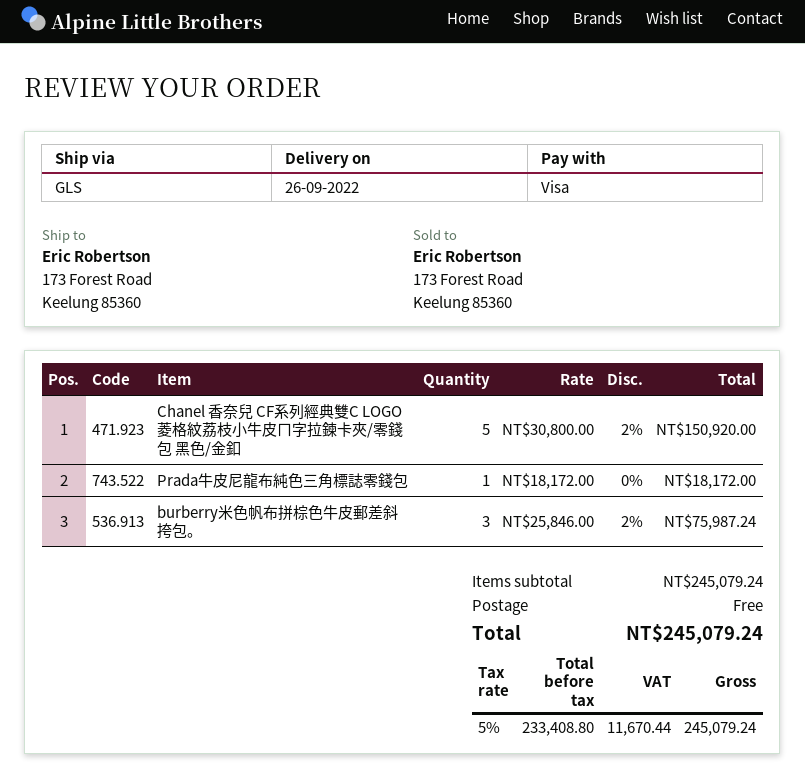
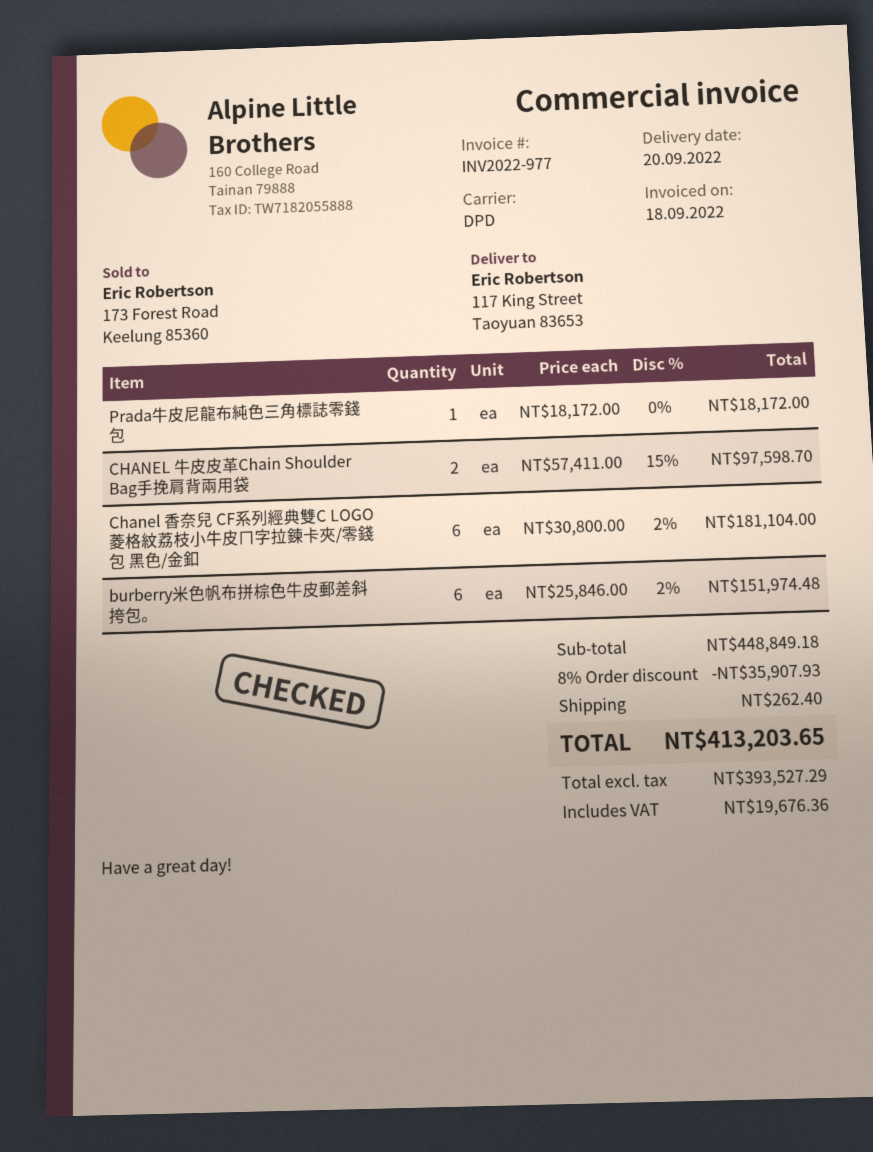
delivery date: 2022-09-26 -> 2022-09-20
shipping method: GLS -> DPD
ship to: 173 Forest Road, Keelung 85360 -> 117 King Street, Taoyuan 83653
Chanel 香奈兒 CF系列經典雙C LOGO菱格紋荔枝小牛皮ㄇ字拉鍊卡夾/零錢包 黑色/金釦: 5 x 30800.00 - 2% = 150920.00 -> 6 x 30800.00 - 2% = 181104.00
burberry米色帆布拼棕色牛皮郵差斜挎包。: 3 x 25846.00 - 2% = 75987.24 -> 6 x 25846.00 - 2% = 151974.48
CHANEL 牛皮皮革Chain Shoulder Bag手挽肩背兩用袋: none -> 2 x 57411.00 - 15% = 97598.70
subtotal: 245079.24 -> 448849.18
discount: none -> 8% = 35907.93
shipping: 0.00 -> 262.40
net: 233408.80 -> 393527.29
tax: 11670.44 -> 19676.36
total: 245079.24 -> 413203.65

